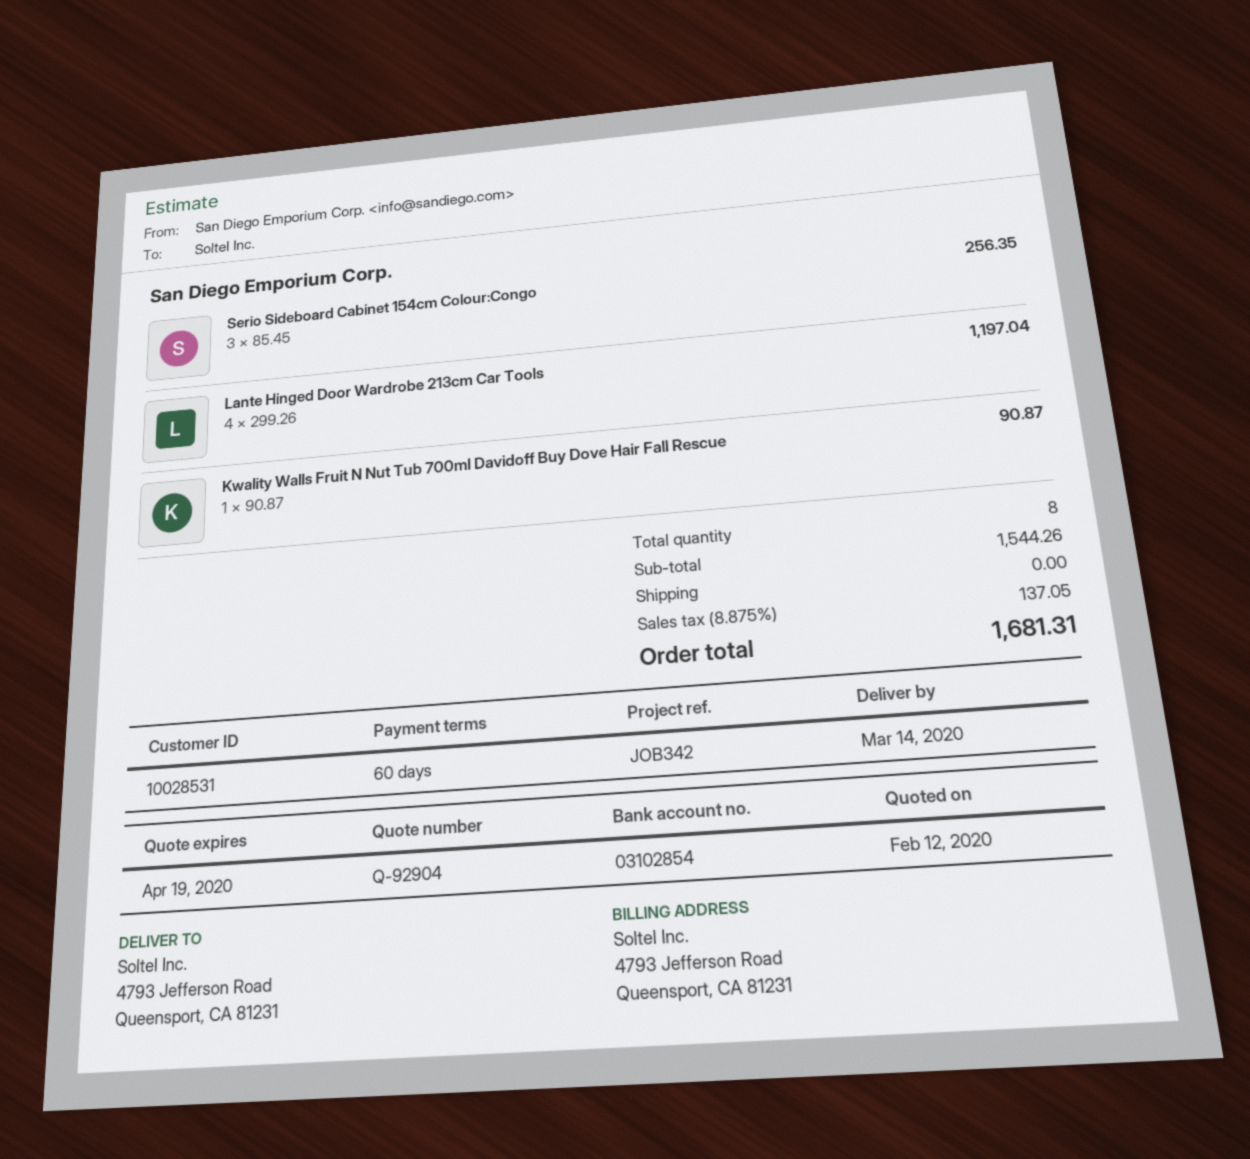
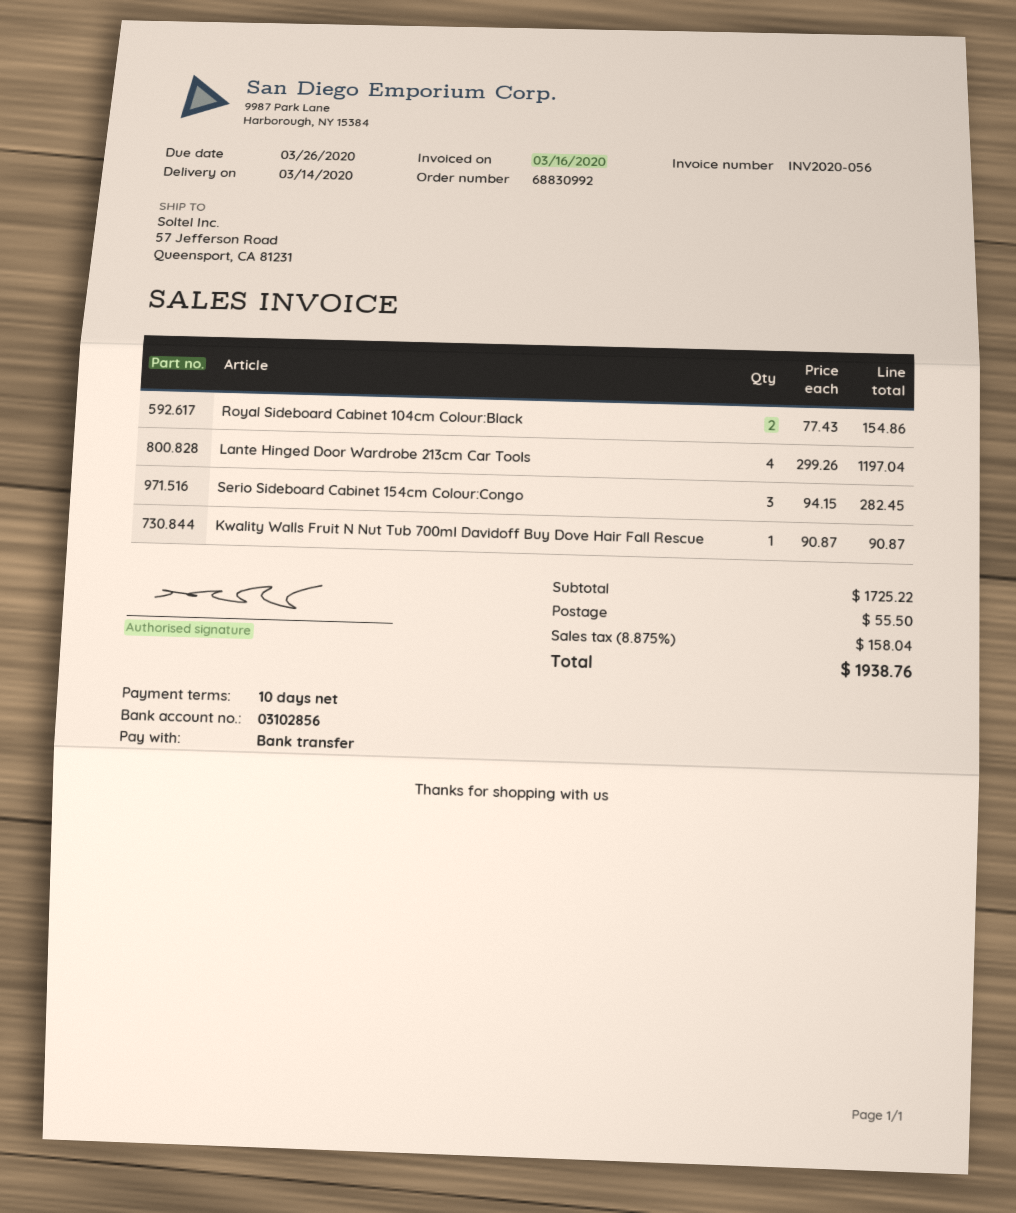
payment terms: 60 days -> 10 days
bank account: 03102854 -> 03102856
ship to: 4793 Jefferson Road, Queensport, CA 81231 -> 57 Jefferson Road, Queensport, CA 81231
Serio Sideboard Cabinet 154cm Colour:Congo: 3 x 85.45 = 256.35 -> 3 x 94.15 = 282.45
Royal Sideboard Cabinet 104cm Colour:Black: none -> 2 x 77.43 = 154.86
subtotal: 1544.26 -> 1725.22
shipping: 0.00 -> 55.50
tax: 8.875% = 137.05 -> 8.875% = 158.04
total: 1681.31 -> 1938.76

